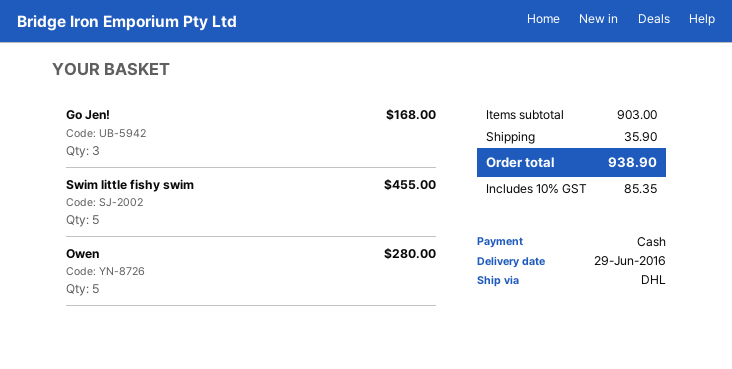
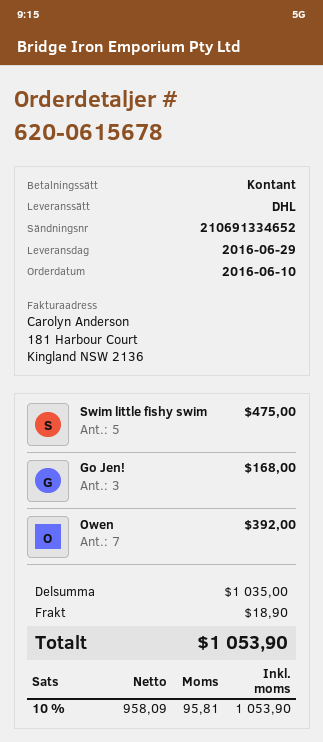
Swim little fishy swim: 5 for 455.00 -> 5 for 475.00
Owen: 5 for 280.00 -> 7 for 392.00
subtotal: 903.00 -> 1035.00
shipping: 35.90 -> 18.90
tax: 10% = 85.35 -> 10% = 95.81
total: 938.90 -> 1053.90

